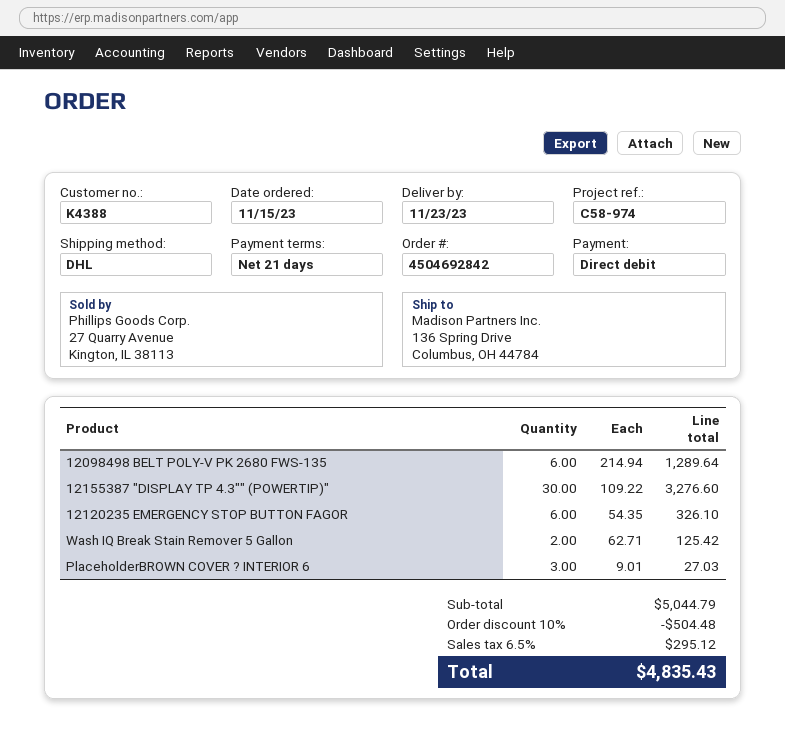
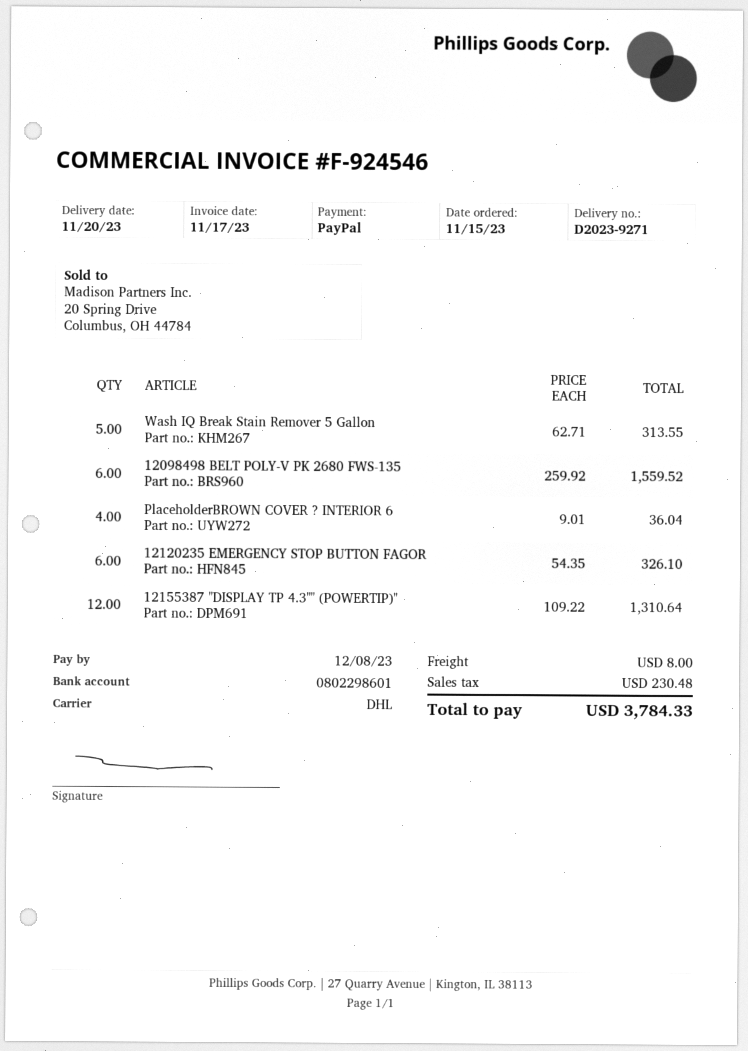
delivery date: 2023-11-23 -> 2023-11-20
payment method: direct debit -> PayPal
12098498 BELT POLY-V PK 2680 FWS-135: 6 x 214.94 = 1289.64 -> 6 x 259.92 = 1559.52
12155387 "DISPLAY TP 4.3"" (POWERTIP)": 30 x 109.22 = 3276.60 -> 12 x 109.22 = 1310.64
Wash IQ Break Stain Remover 5 Gallon: 2 x 62.71 = 125.42 -> 5 x 62.71 = 313.55
PlaceholderBROWN COVER ? INTERIOR 6: 3 x 9.01 = 27.03 -> 4 x 9.01 = 36.04
discount: 10% = 504.48 -> none
shipping: none -> 8.00
tax: 295.12 -> 230.48
total: 4835.43 -> 3784.33

